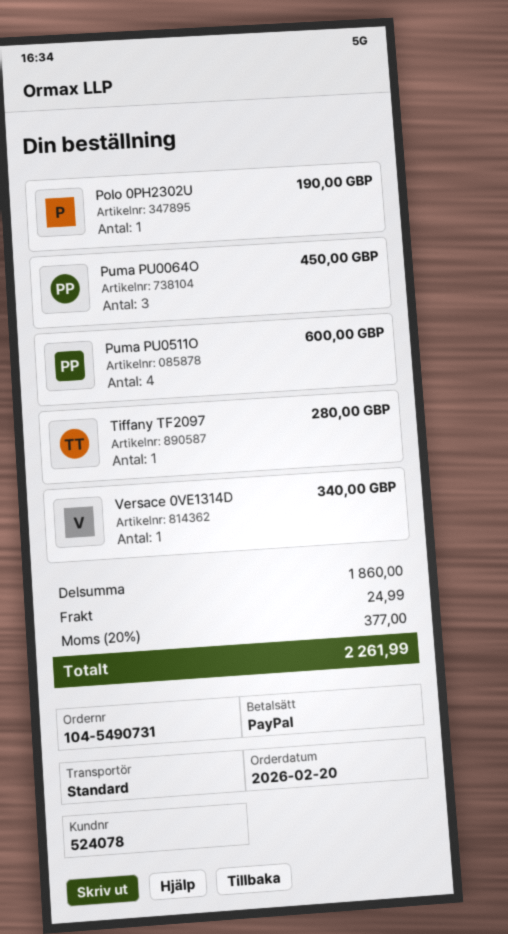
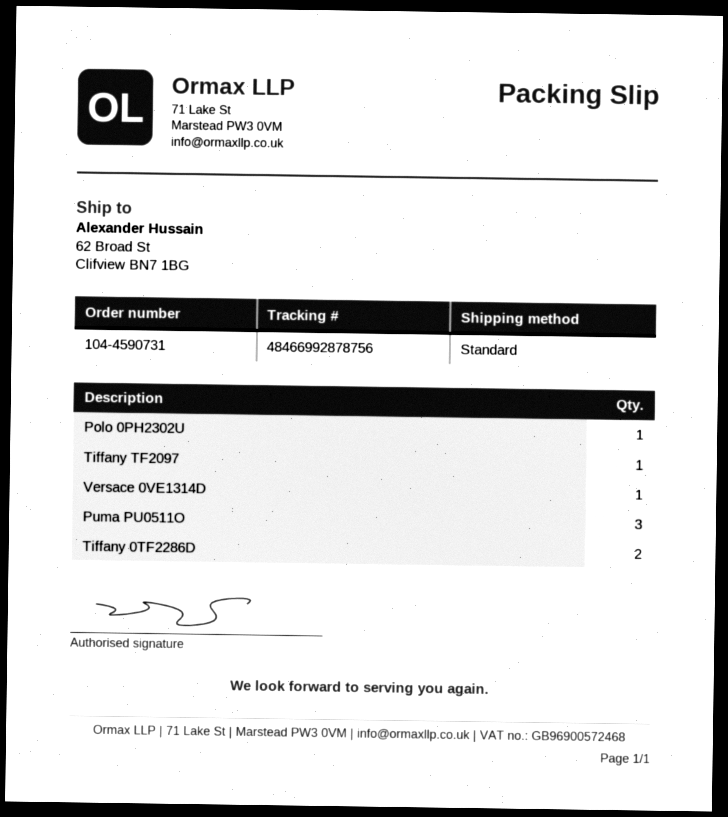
order number: 104-5490731 -> 104-4590731
Puma PU0064O: 3 -> none
Puma PU0511O: 4 -> 3
Tiffany 0TF2286D: none -> 2

